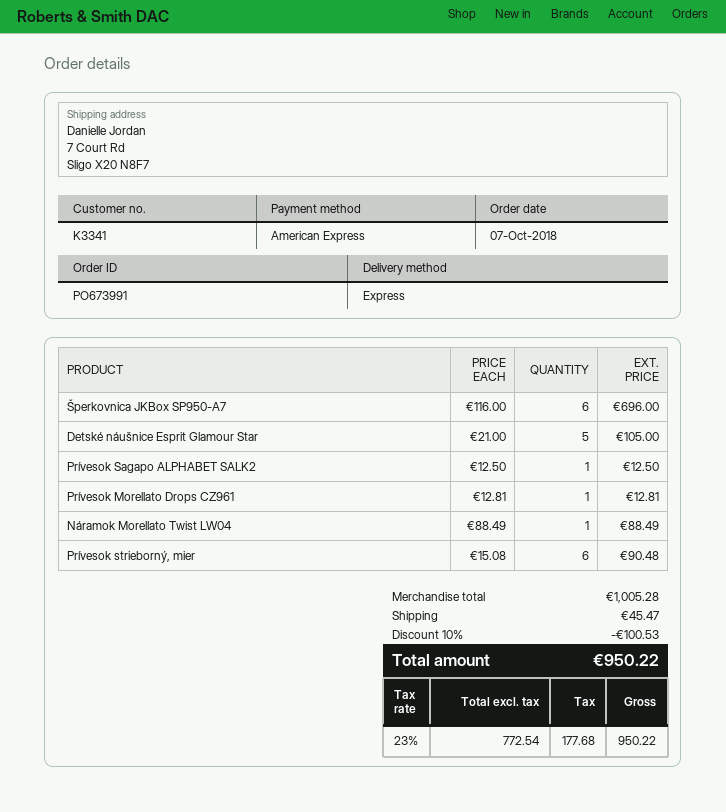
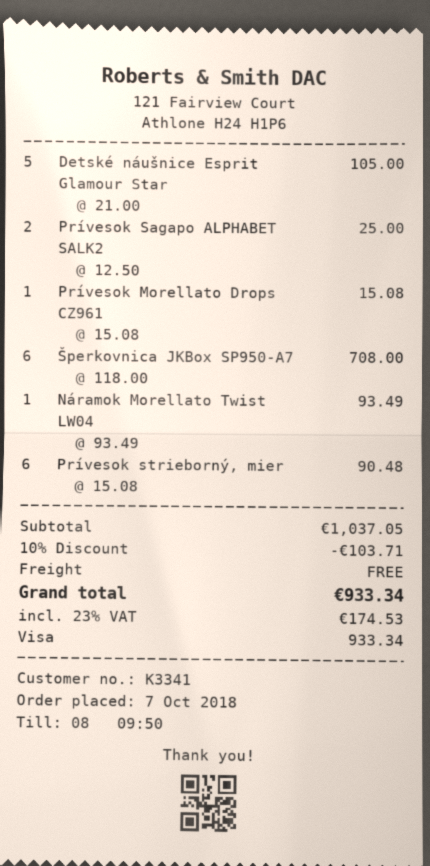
payment method: American Express -> Visa
Šperkovnica JKBox SP950-A7: 6 x 116.00 = 696.00 -> 6 x 118.00 = 708.00
Prívesok Sagapo ALPHABET SALK2: 1 x 12.50 = 12.50 -> 2 x 12.50 = 25.00
Prívesok Morellato Drops CZ961: 1 x 12.81 = 12.81 -> 1 x 15.08 = 15.08
Náramok Morellato Twist LW04: 1 x 88.49 = 88.49 -> 1 x 93.49 = 93.49
subtotal: 1005.28 -> 1037.05
discount: 10% = 100.53 -> 10% = 103.71
shipping: 45.47 -> 0.00
tax: 23% = 177.68 -> 23% = 174.53
total: 950.22 -> 933.34

